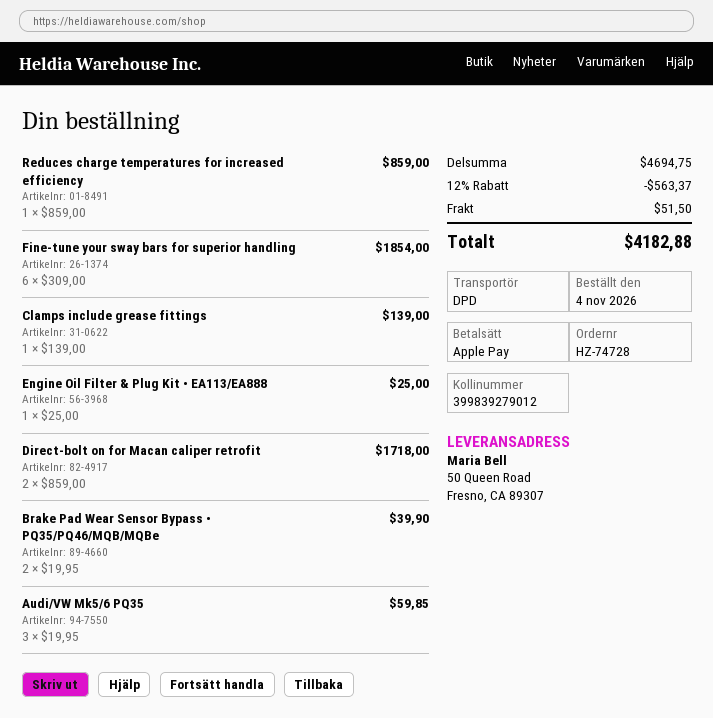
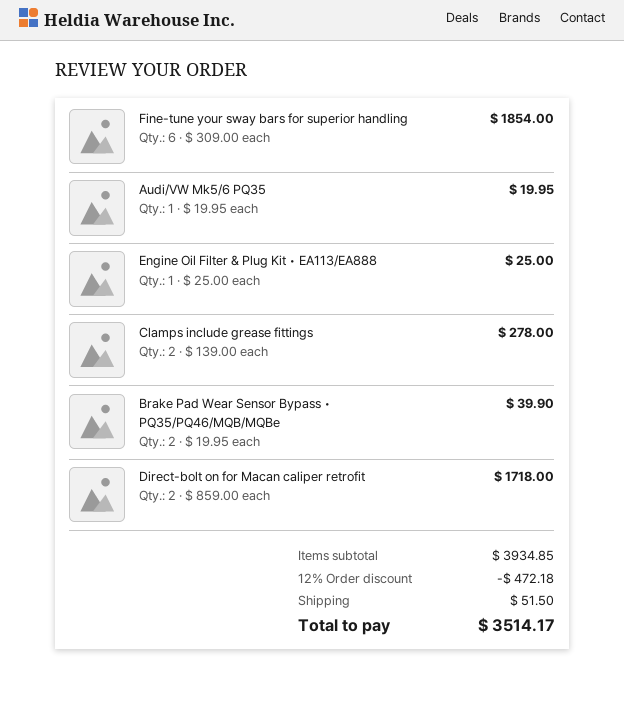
Reduces charge temperatures for increased efficiency: 1 x 859.00 = 859.00 -> none
Clamps include grease fittings: 1 x 139.00 = 139.00 -> 2 x 139.00 = 278.00
Audi/VW Mk5/6 PQ35: 3 x 19.95 = 59.85 -> 1 x 19.95 = 19.95
subtotal: 4694.75 -> 3934.85
discount: 12% = 563.37 -> 12% = 472.18
total: 4182.88 -> 3514.17

